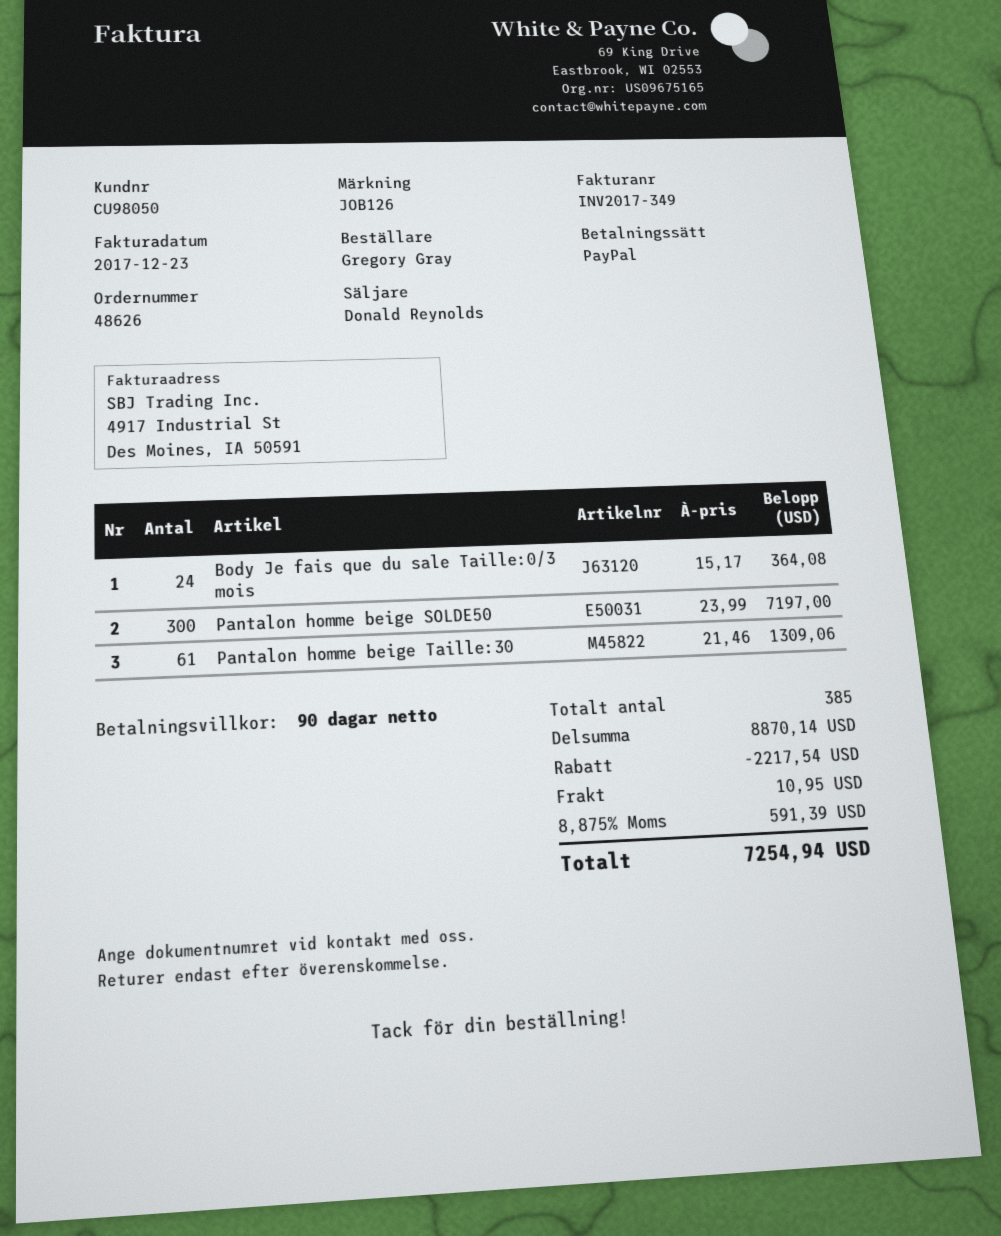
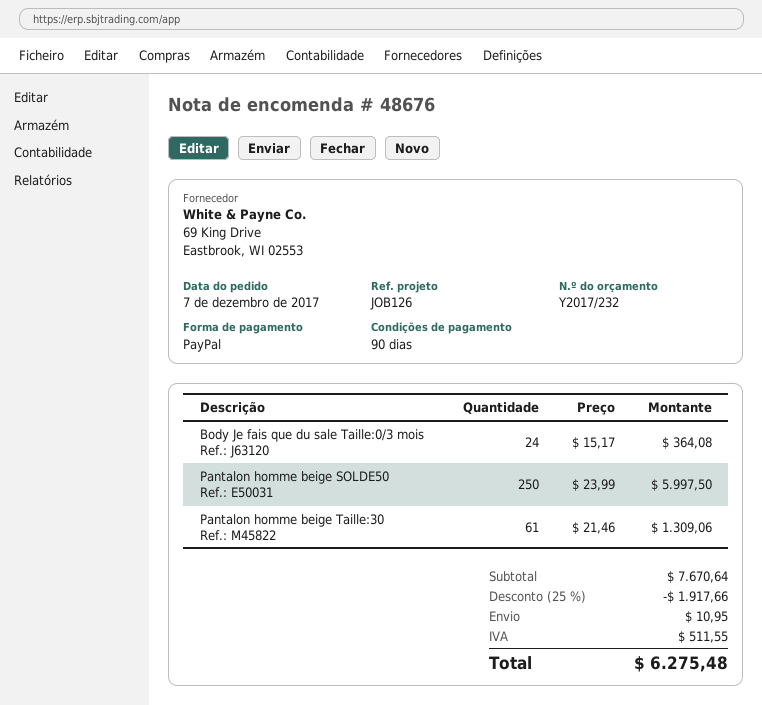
order number: 48626 -> 48676
Pantalon homme beige SOLDE50: 300 x 23.99 = 7197.00 -> 250 x 23.99 = 5997.50
subtotal: 8870.14 -> 7670.64
discount: 2217.54 -> 1917.66
tax: 591.39 -> 511.55
total: 7254.94 -> 6275.48

